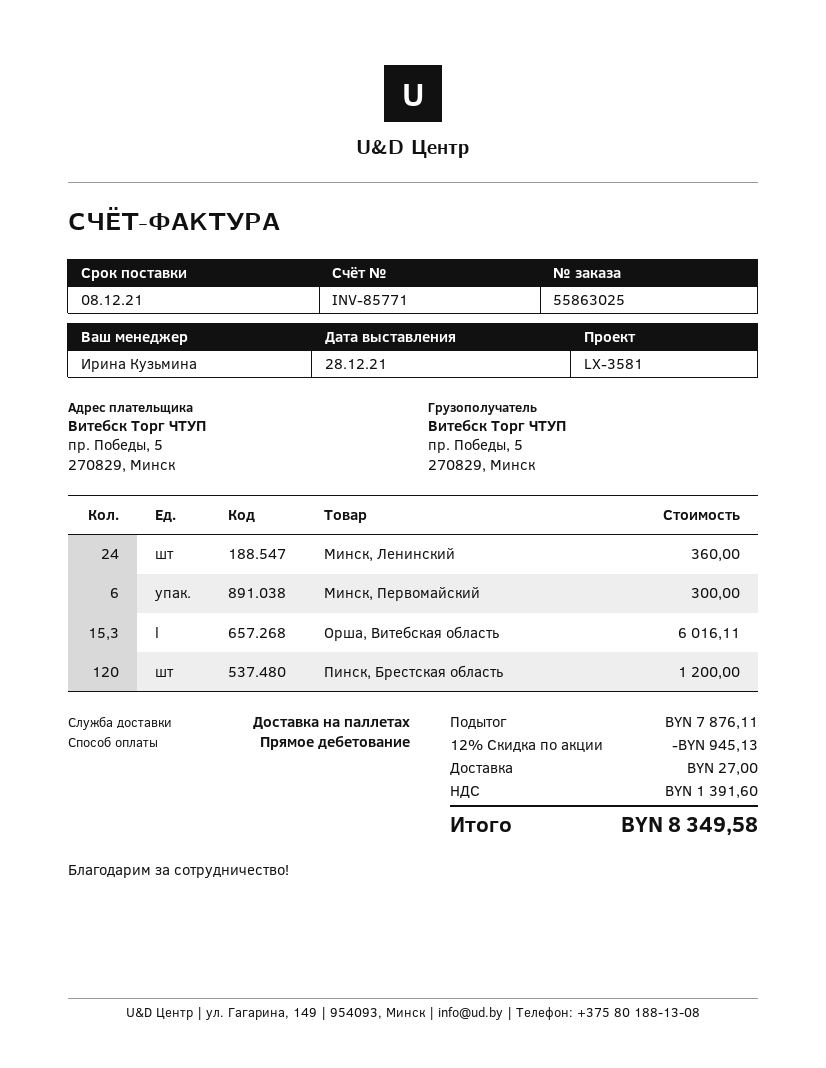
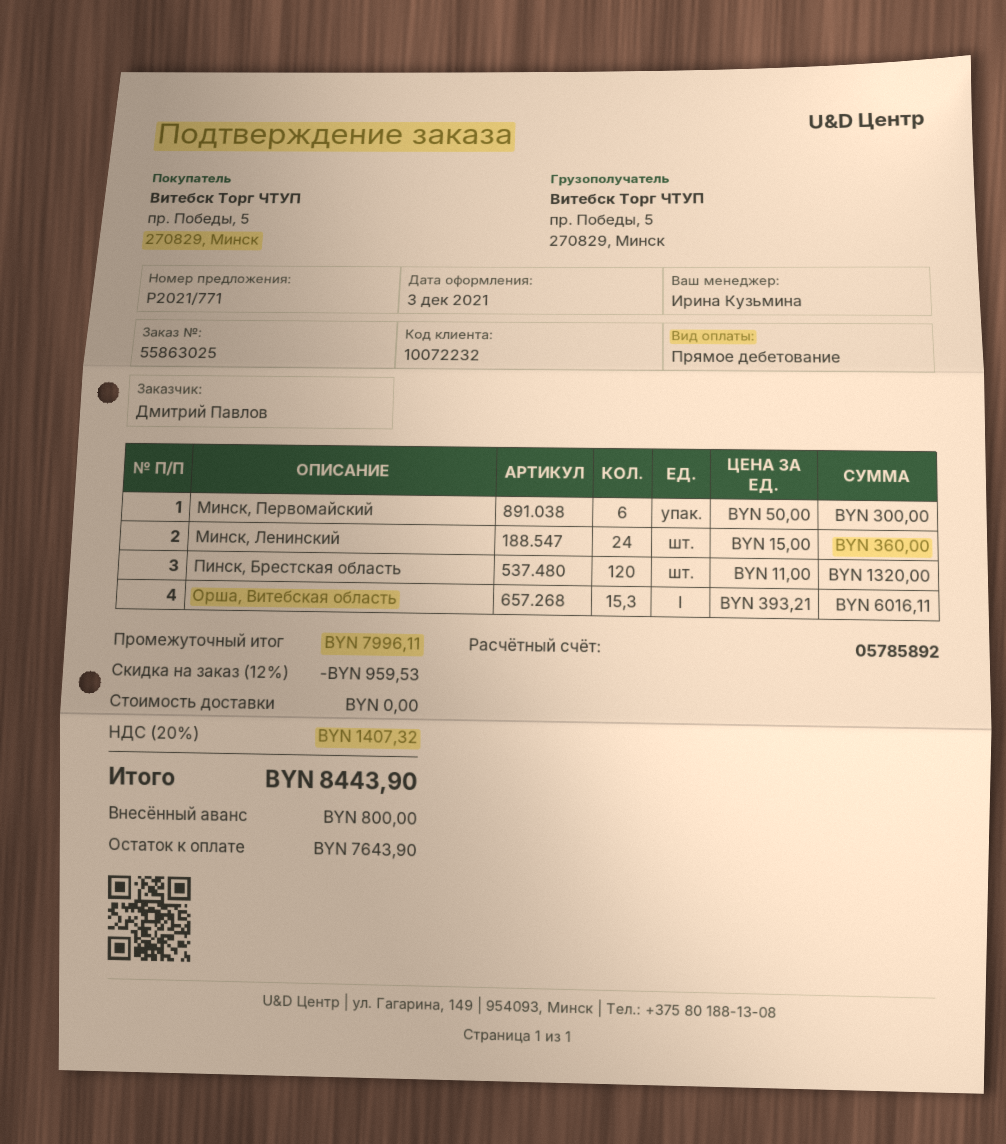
Пинск, Брестская область: 120 for 1200.00 -> 120 for 1320.00
subtotal: 7876.11 -> 7996.11
discount: 12% = 945.13 -> 12% = 959.53
shipping: 27.00 -> 0.00
tax: 1391.60 -> 1407.32
total: 8349.58 -> 8443.90

